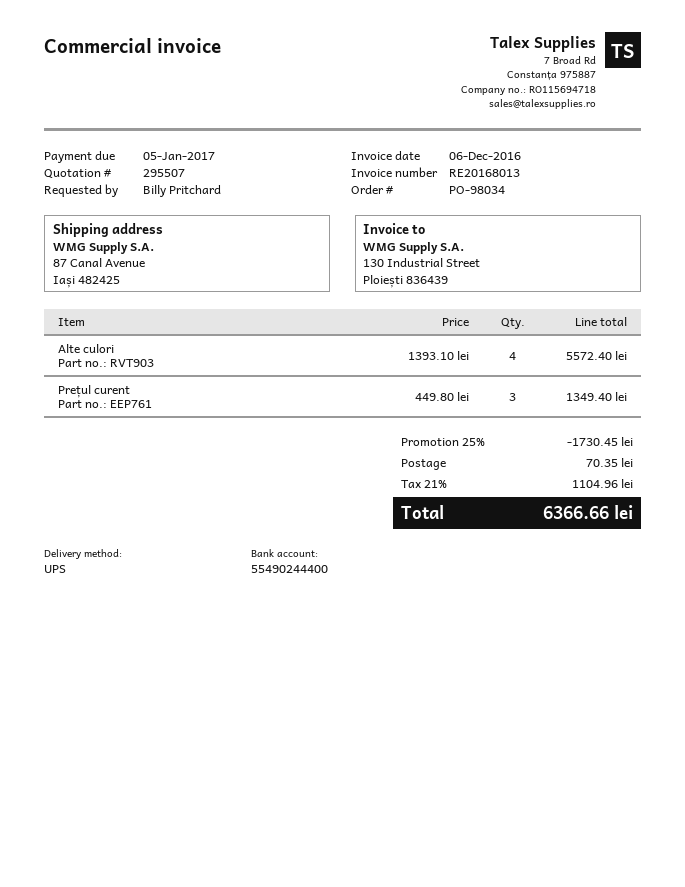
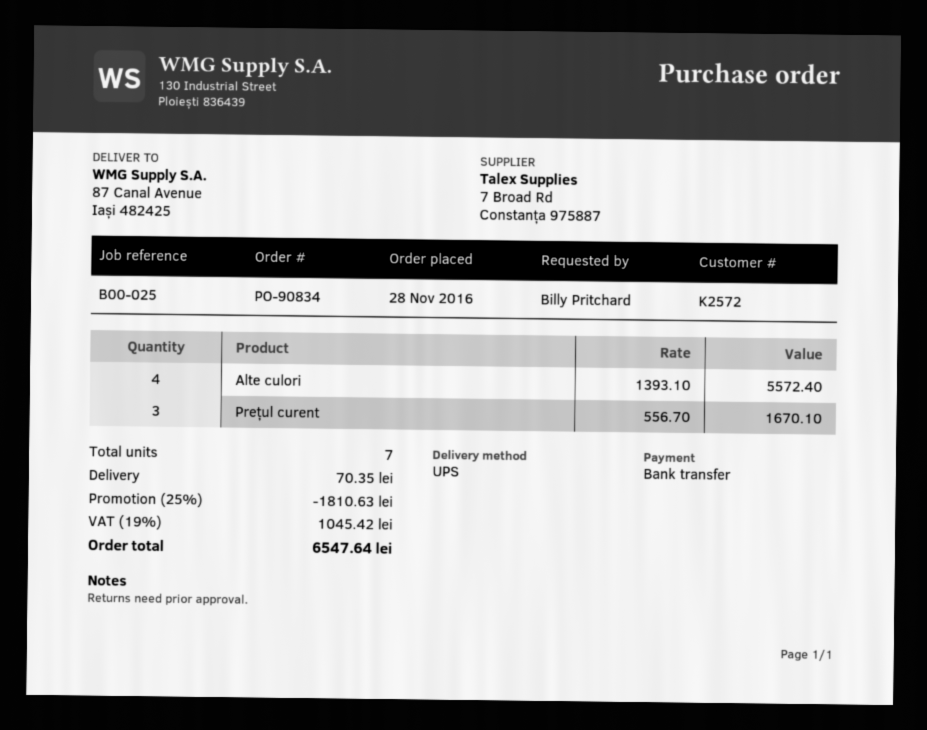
order number: PO-98034 -> PO-90834
Prețul curent: 3 x 449.80 = 1349.40 -> 3 x 556.70 = 1670.10
discount: 25% = 1730.45 -> 25% = 1810.63
tax: 21% = 1104.96 -> 19% = 1045.42
total: 6366.66 -> 6547.64

